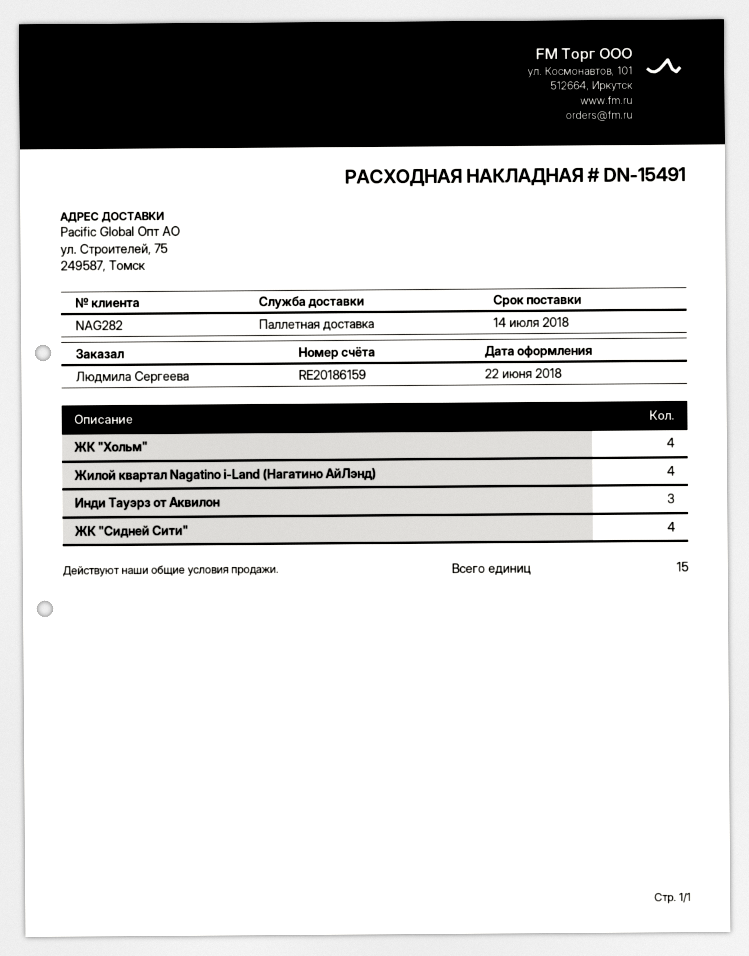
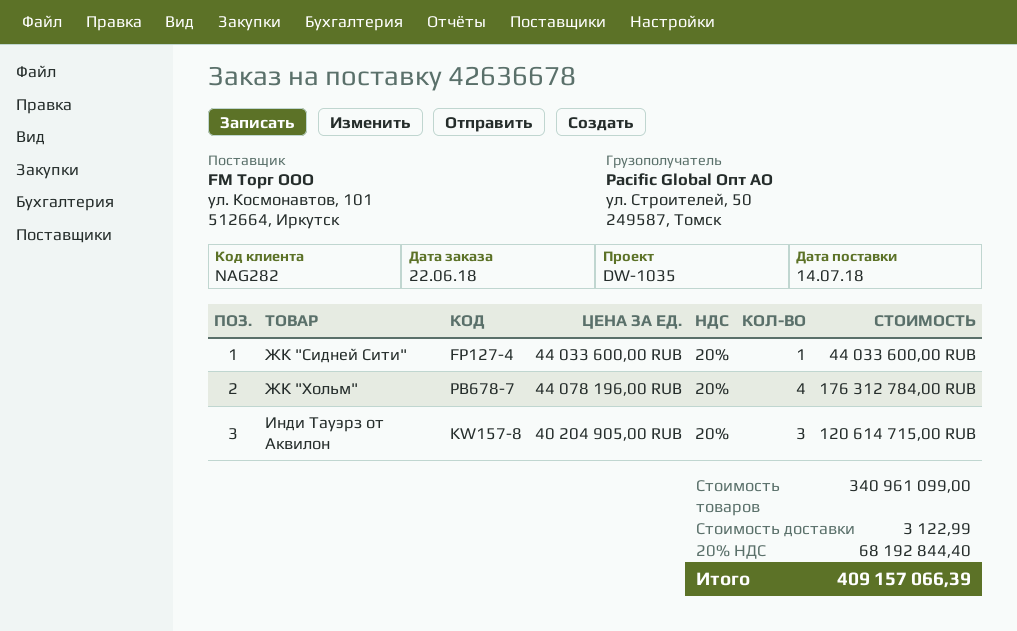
ship to: ул. Строителей, 75, 249587, Томск -> ул. Строителей, 50, 249587, Томск
Жилой квартал Nagatino i-Land (Нагатино АйЛэнд): 4 -> none
ЖК "Сидней Сити": 4 -> 1

